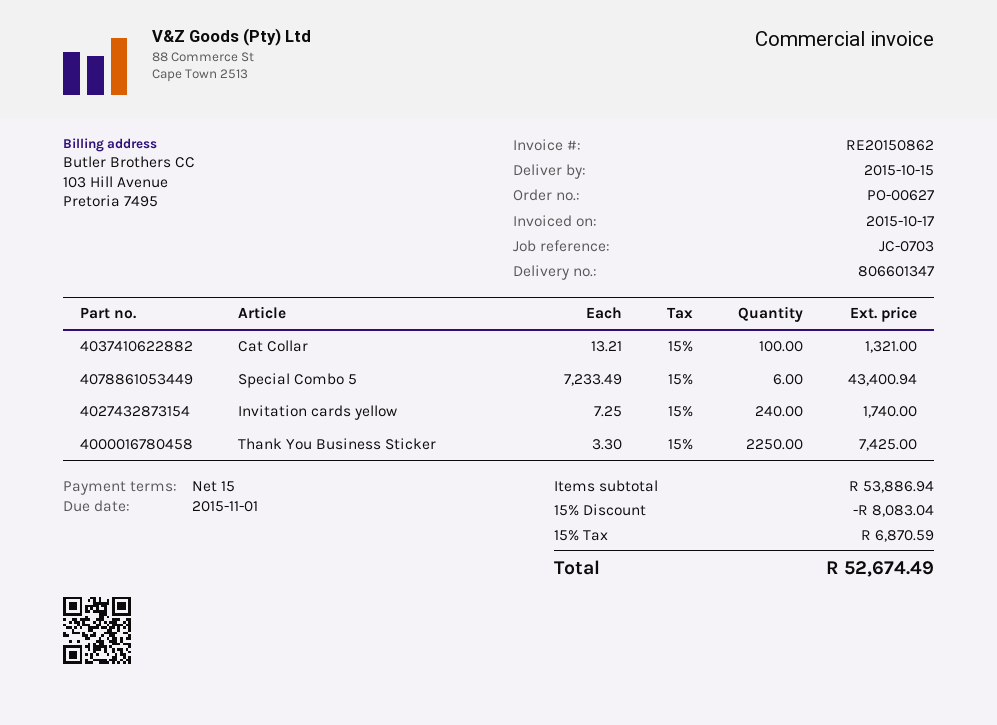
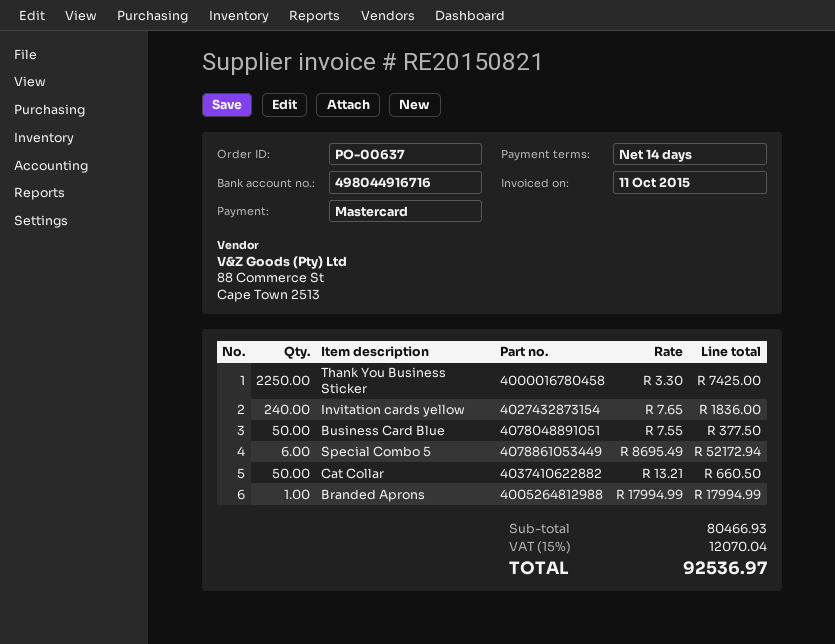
order number: PO-00627 -> PO-00637
invoice number: RE20150862 -> RE20150821
invoice date: 2015-10-17 -> 2015-10-11
payment terms: 15 days -> 14 days
Cat Collar: 100 x 13.21 = 1321.00 -> 50 x 13.21 = 660.50
Special Combo 5: 6 x 7233.49 = 43400.94 -> 6 x 8695.49 = 52172.94
Invitation cards yellow: 240 x 7.25 = 1740.00 -> 240 x 7.65 = 1836.00
Business Card Blue: none -> 50 x 7.55 = 377.50
Branded Aprons: none -> 1 x 17994.99 = 17994.99
subtotal: 53886.94 -> 80466.93
discount: 15% = 8083.04 -> none
tax: 15% = 6870.59 -> 15% = 12070.04
total: 52674.49 -> 92536.97

